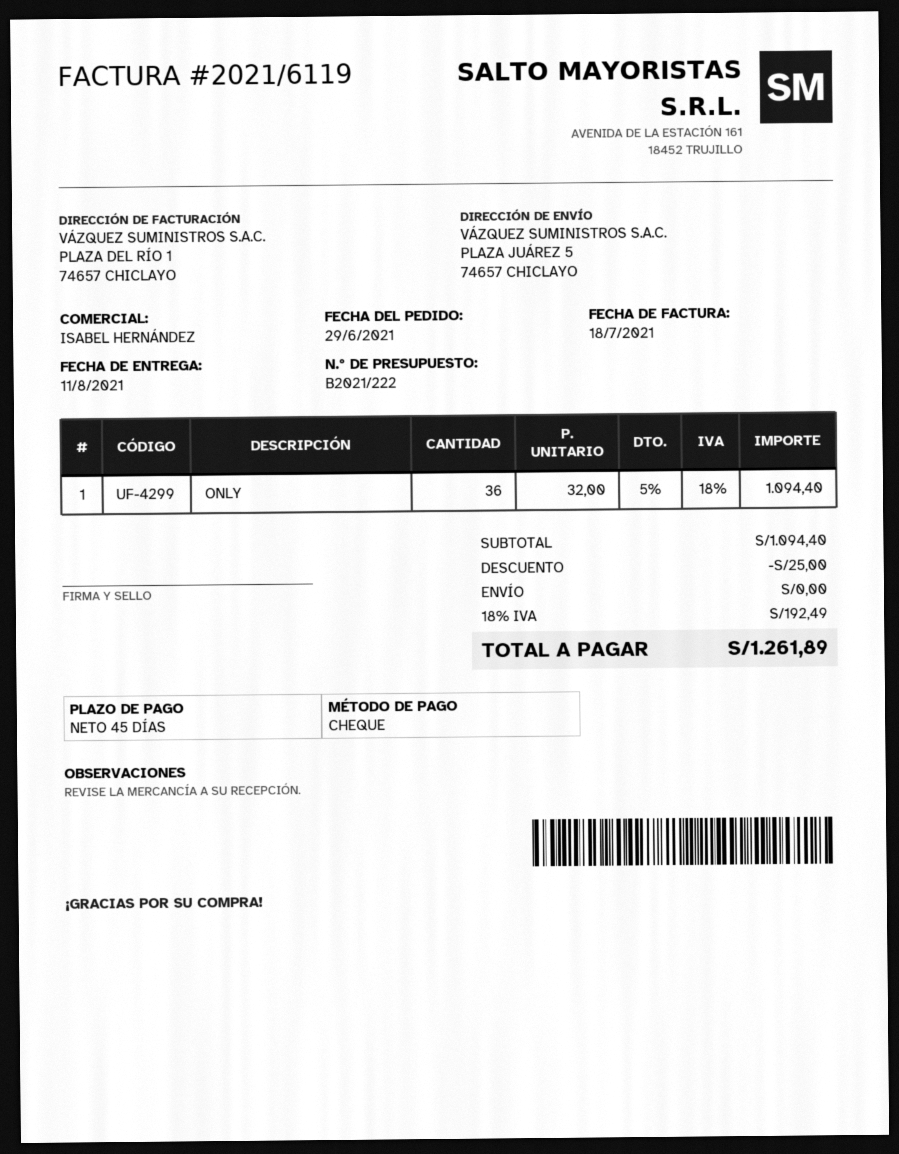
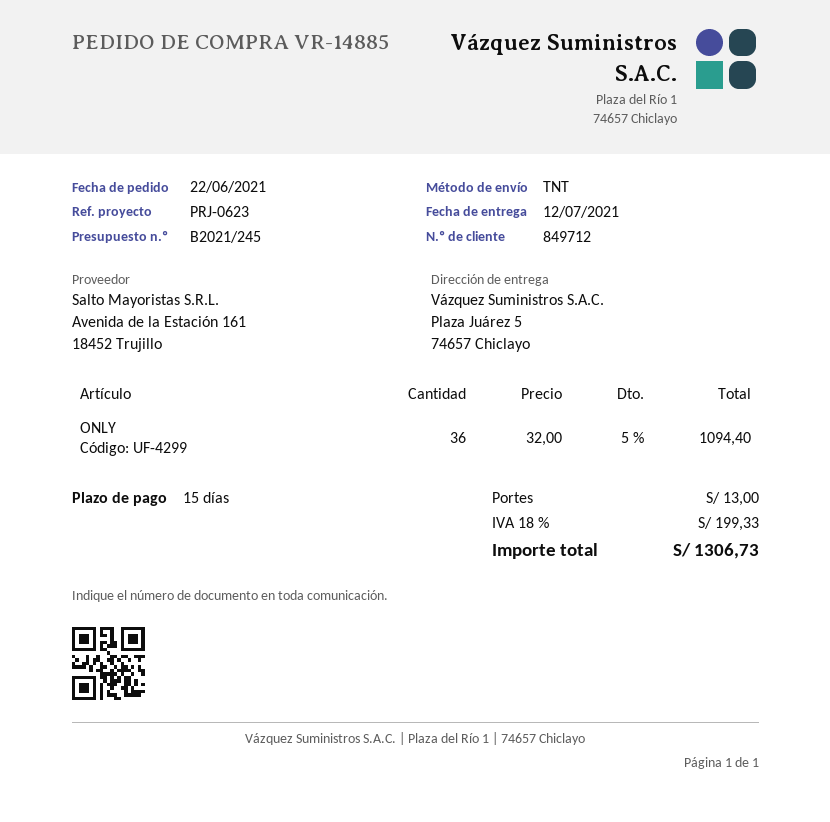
quote number: B2021/222 -> B2021/245
order date: 2021-06-29 -> 2021-06-22
delivery date: 2021-08-11 -> 2021-07-12
payment terms: 45 days -> 15 days
discount: 25.00 -> none
shipping: 0.00 -> 13.00
tax: 18% = 192.49 -> 18% = 199.33
total: 1261.89 -> 1306.73

